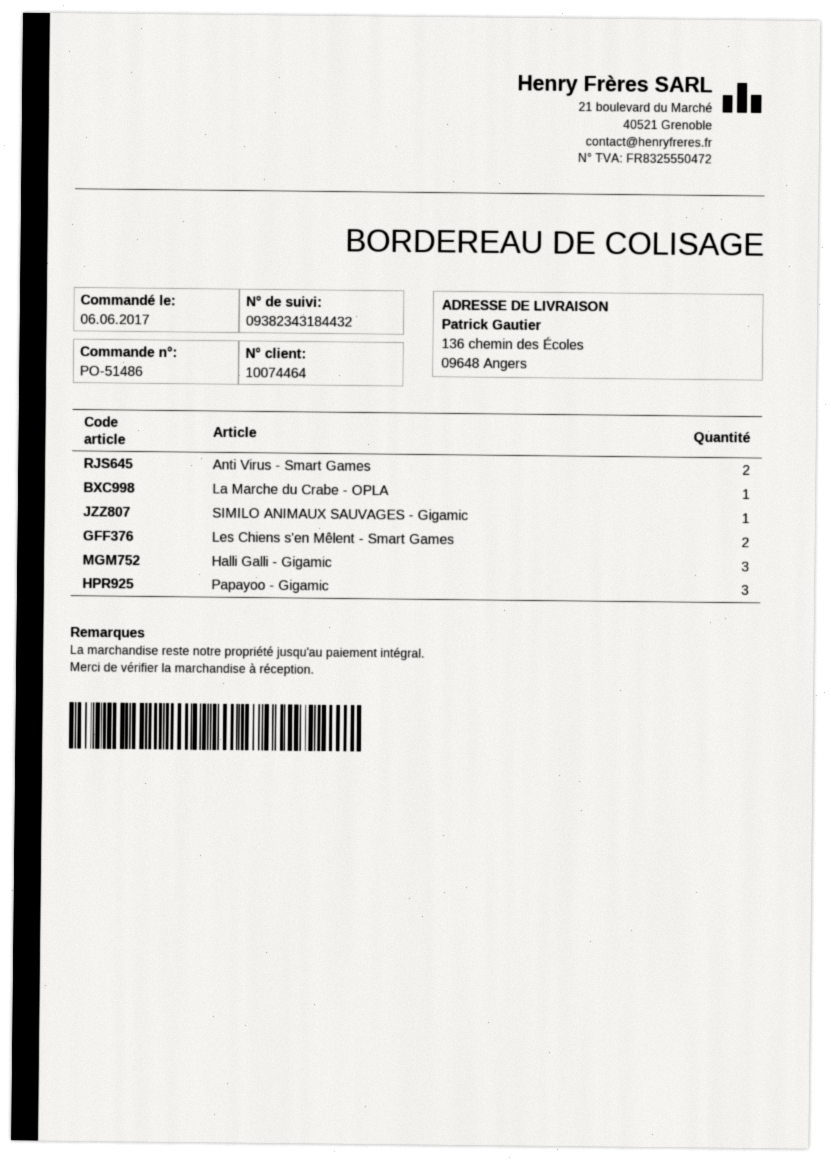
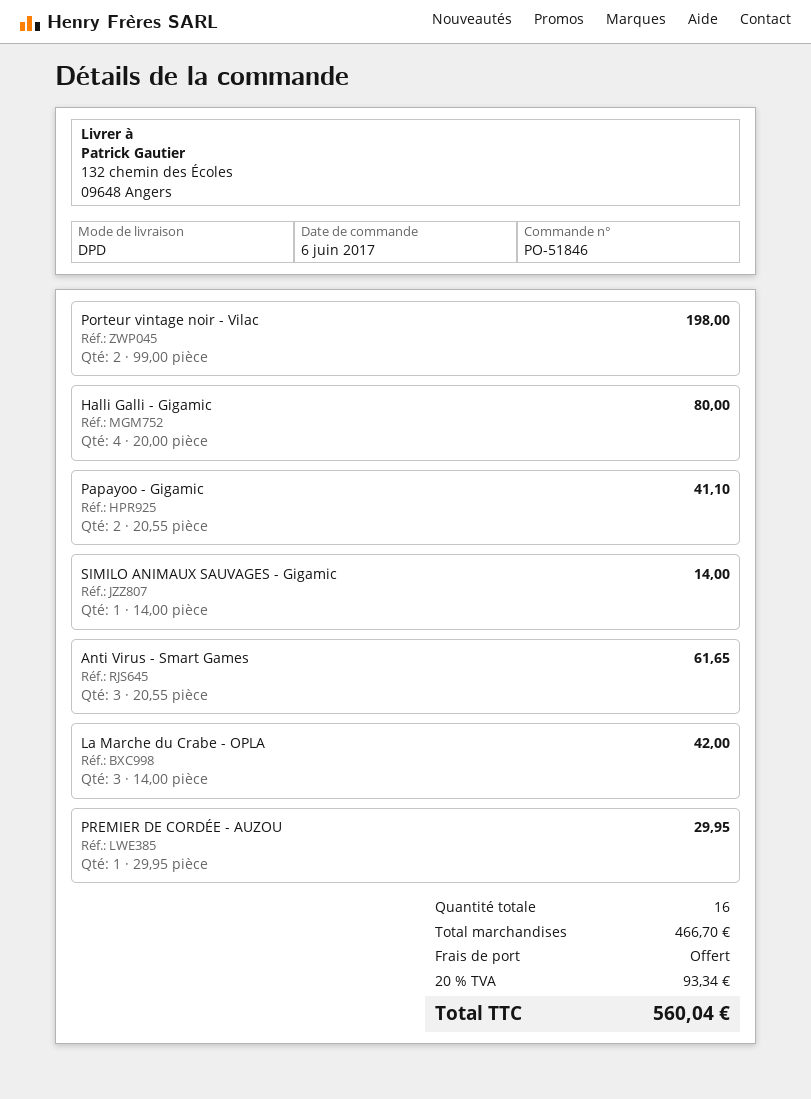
order number: PO-51486 -> PO-51846
ship to: 136 chemin des Écoles, 09648 Angers -> 132 chemin des Écoles, 09648 Angers
Anti Virus - Smart Games: 2 -> 3
La Marche du Crabe - OPLA: 1 -> 3
Les Chiens s'en Mêlent - Smart Games: 2 -> none
Halli Galli - Gigamic: 3 -> 4
Papayoo - Gigamic: 3 -> 2
Porteur vintage noir - Vilac: none -> 2
PREMIER DE CORDÉE - AUZOU: none -> 1

